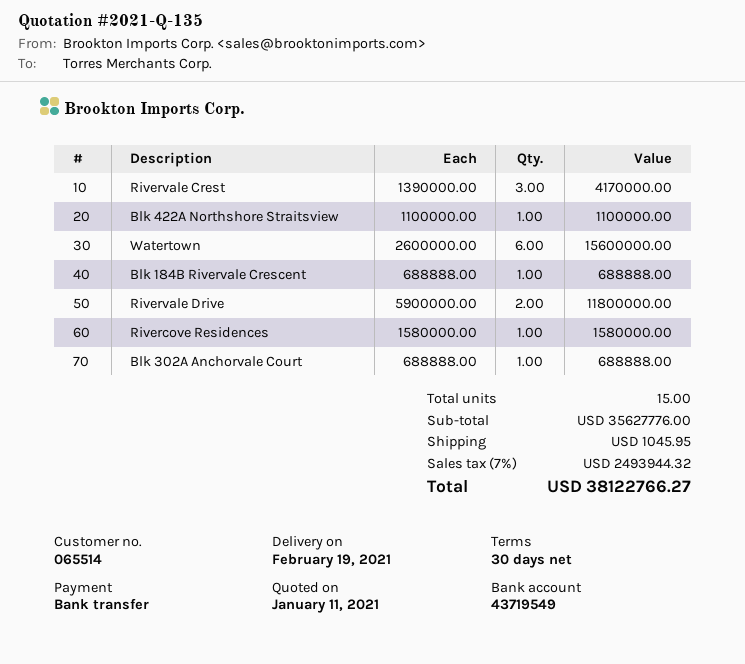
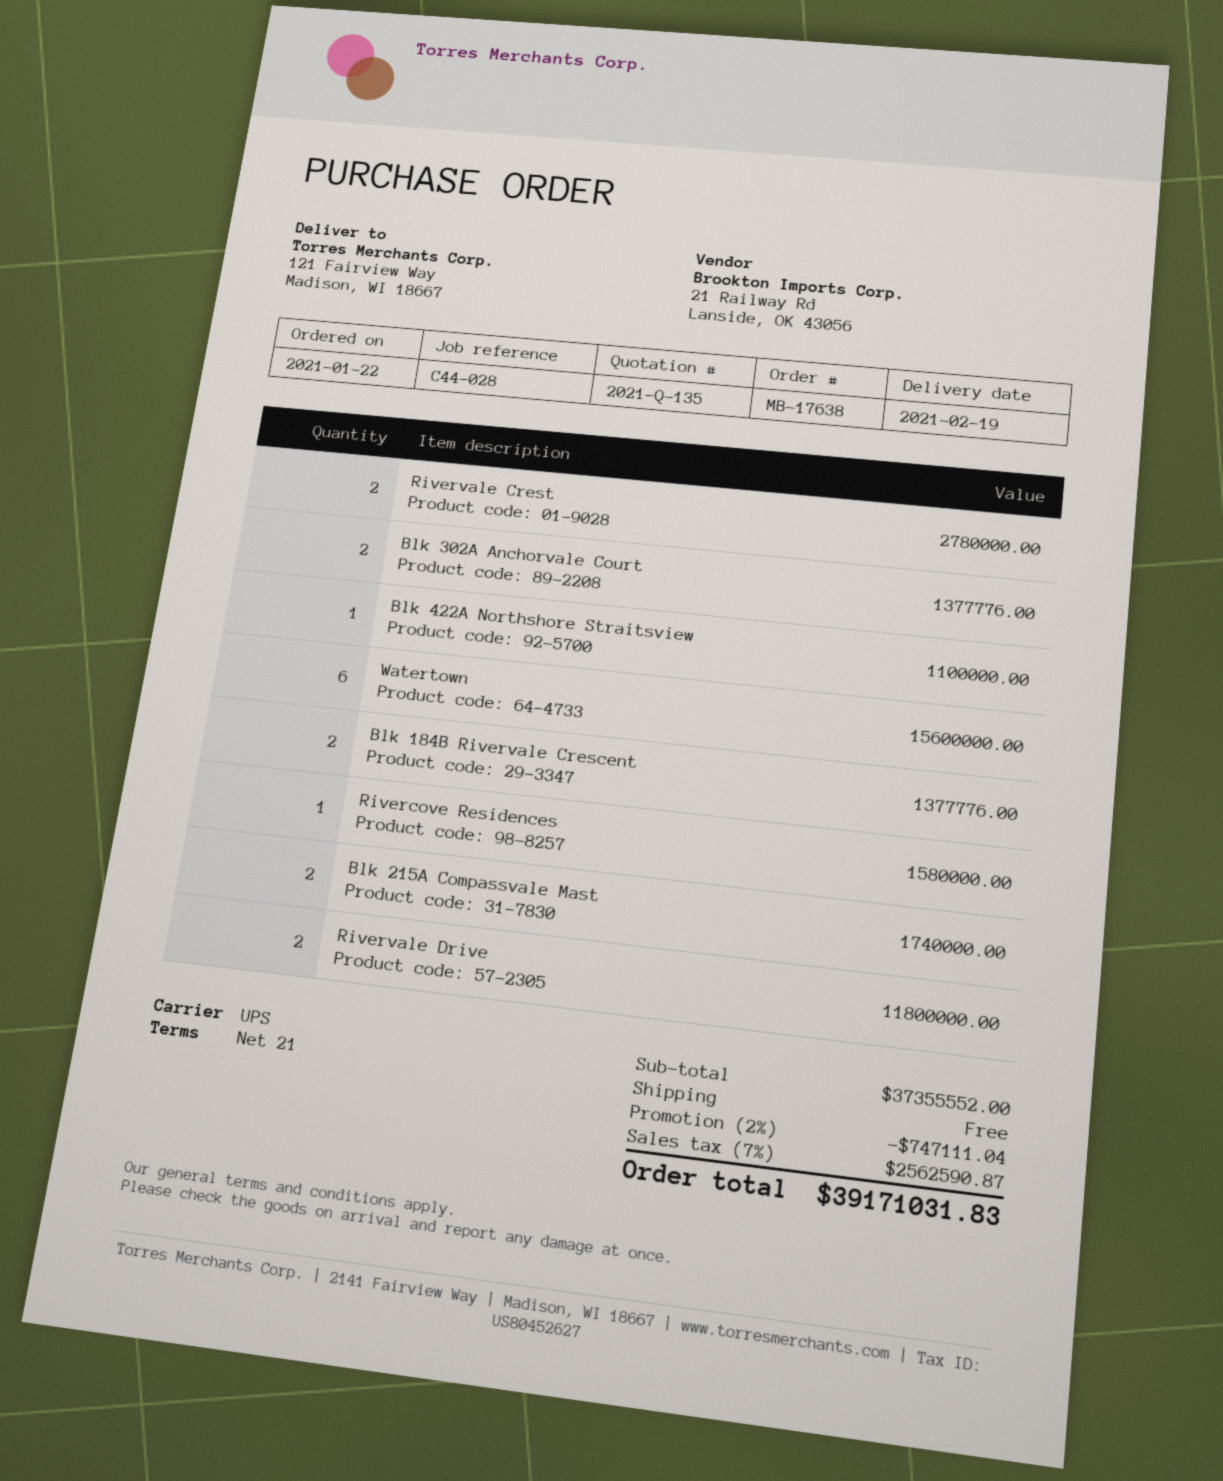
payment terms: 30 days -> 21 days
Rivervale Crest: 3 for 4170000.00 -> 2 for 2780000.00
Blk 184B Rivervale Crescent: 1 for 688888.00 -> 2 for 1377776.00
Blk 302A Anchorvale Court: 1 for 688888.00 -> 2 for 1377776.00
Blk 215A Compassvale Mast: none -> 2 for 1740000.00
subtotal: 35627776.00 -> 37355552.00
discount: none -> 2% = 747111.04
shipping: 1045.95 -> 0.00
tax: 7% = 2493944.32 -> 7% = 2562590.87
total: 38122766.27 -> 39171031.83

